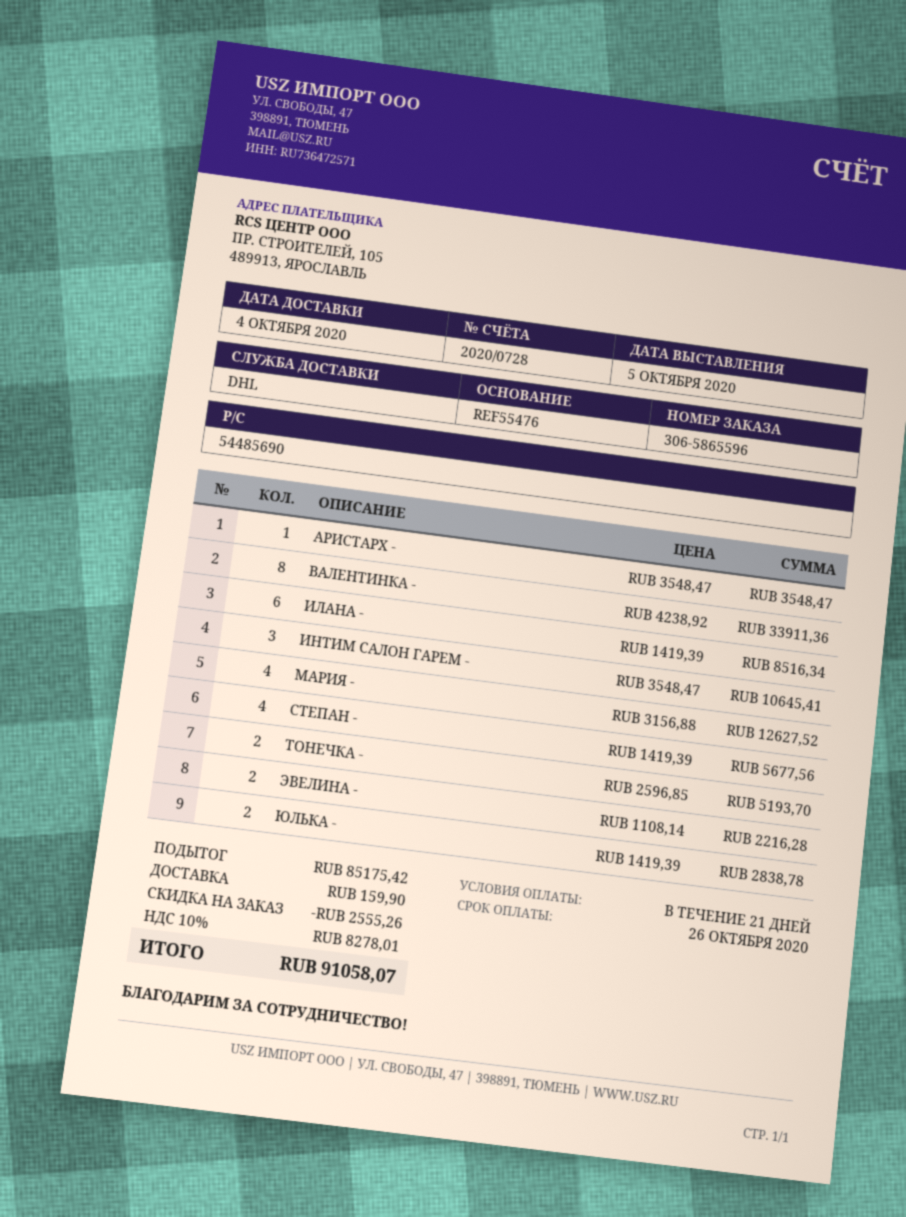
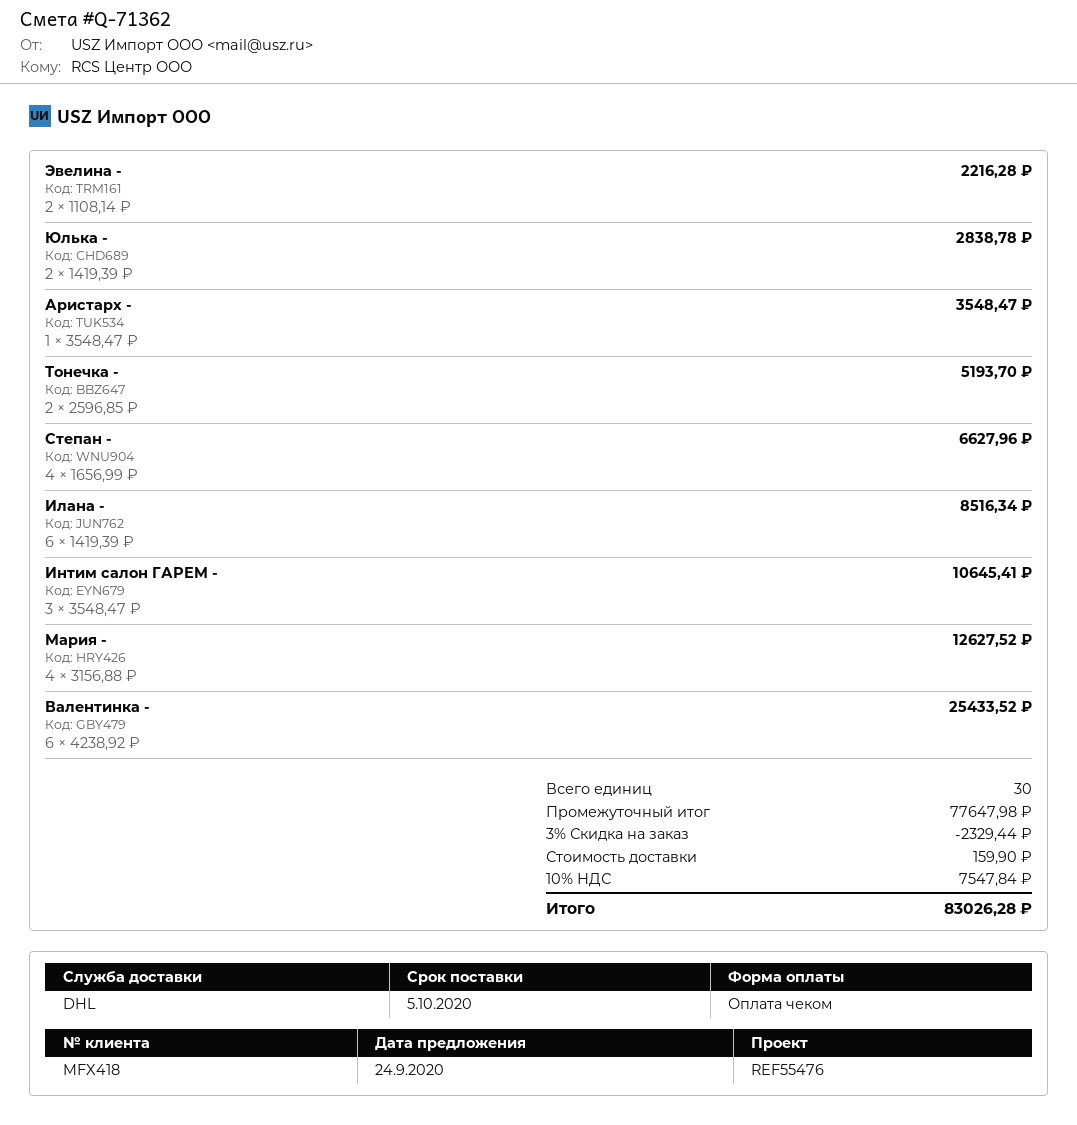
delivery date: 2020-10-04 -> 2020-10-05
ВАЛЕНТИНКА -: 8 x 4238.92 = 33911.36 -> 6 x 4238.92 = 25433.52
СТЕПАН -: 4 x 1419.39 = 5677.56 -> 4 x 1656.99 = 6627.96
subtotal: 85175.42 -> 77647.98
discount: 2555.26 -> 2329.44
tax: 10% = 8278.01 -> 10% = 7547.84
total: 91058.07 -> 83026.28

